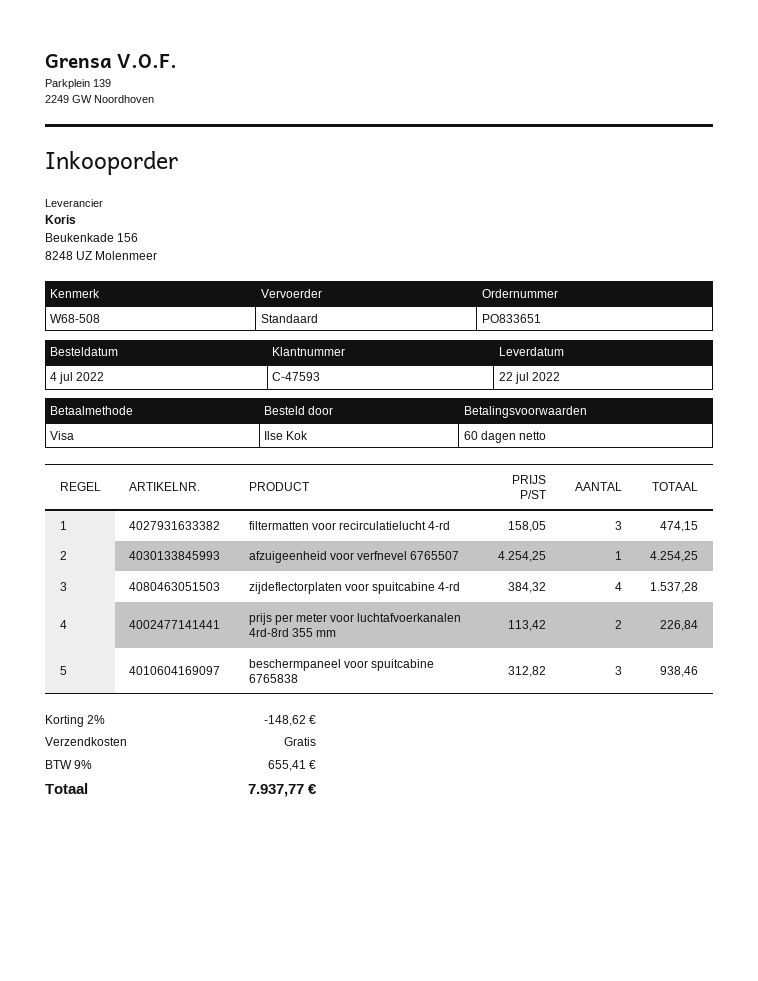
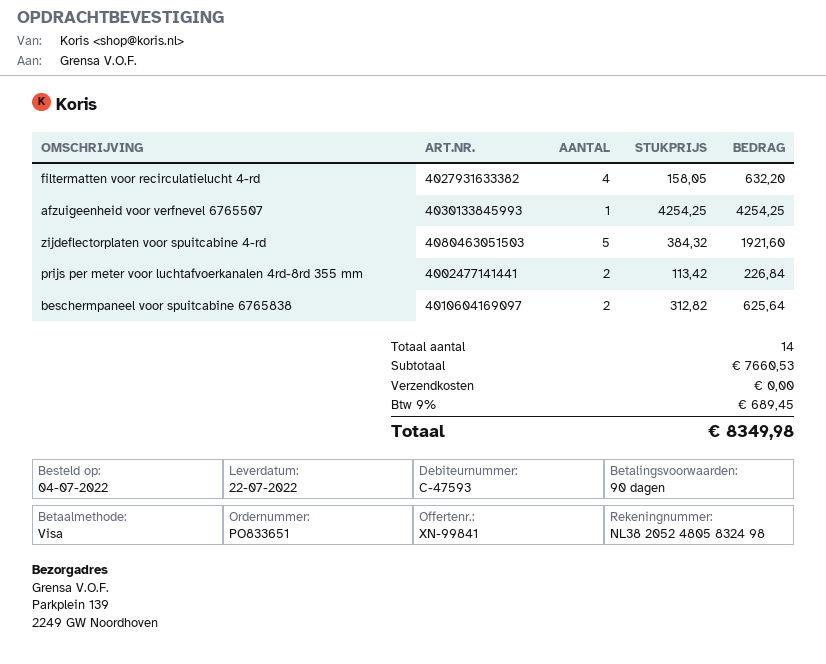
payment terms: 60 days -> 90 days
filtermatten voor recirculatielucht 4-rd: 3 x 158.05 = 474.15 -> 4 x 158.05 = 632.20
zijdeflectorplaten voor spuitcabine 4-rd: 4 x 384.32 = 1537.28 -> 5 x 384.32 = 1921.60
beschermpaneel voor spuitcabine 6765838: 3 x 312.82 = 938.46 -> 2 x 312.82 = 625.64
discount: 2% = 148.62 -> none
tax: 9% = 655.41 -> 9% = 689.45
total: 7937.77 -> 8349.98

